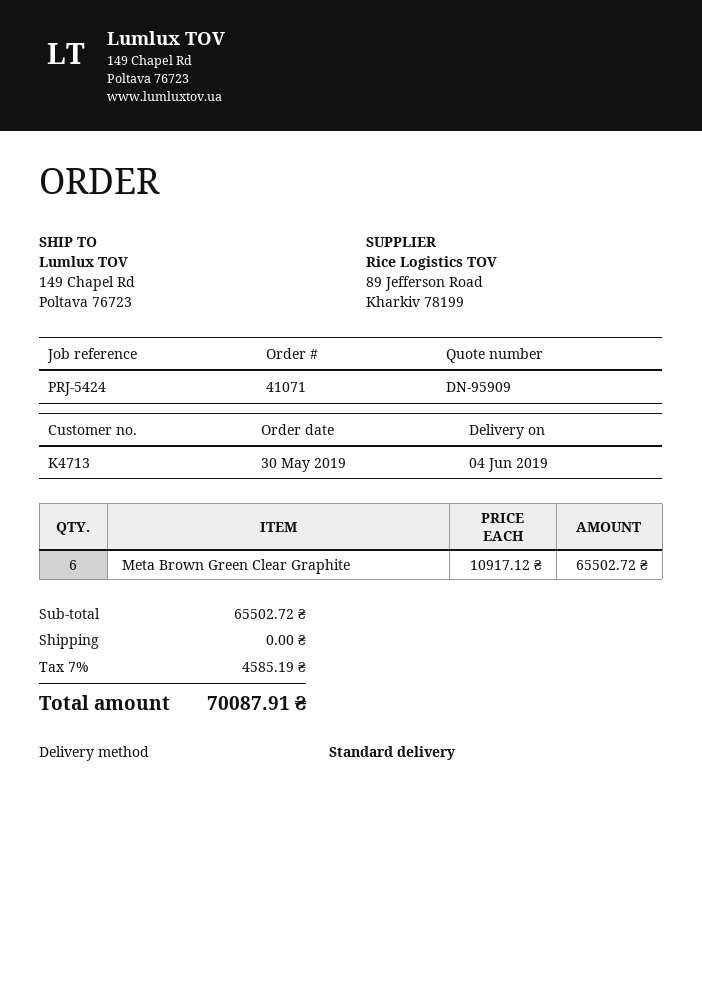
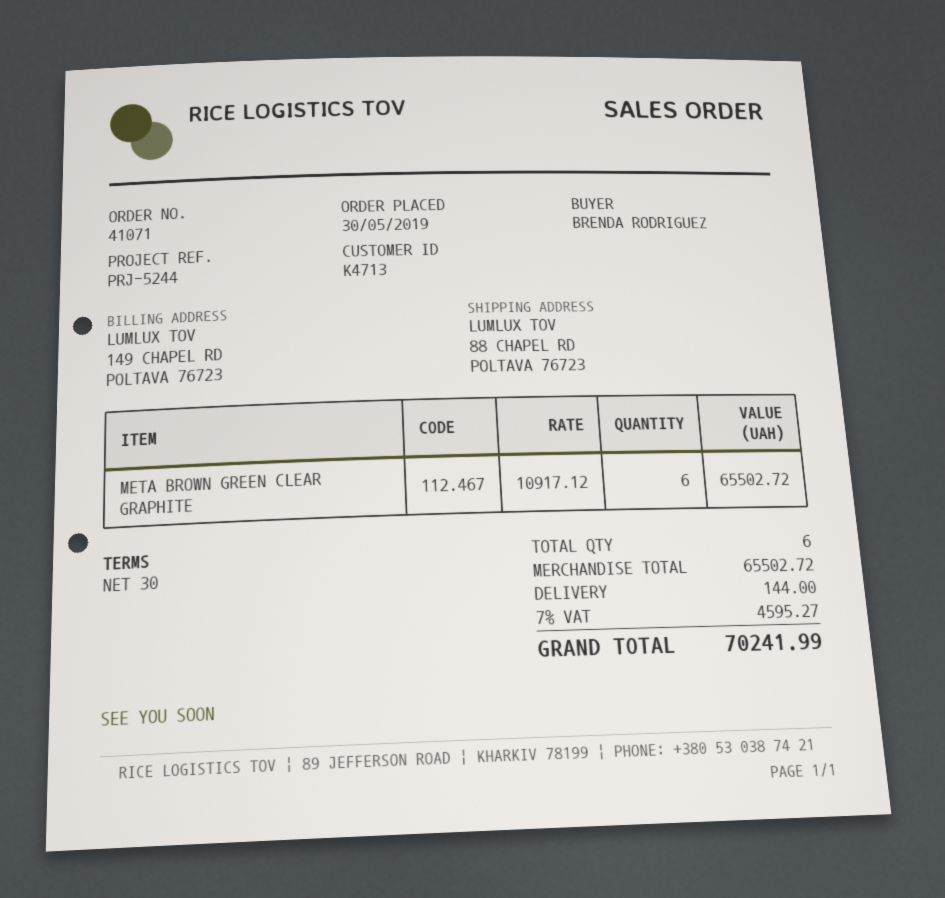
reference: PRJ-5424 -> PRJ-5244
ship to: 149 Chapel Rd, Poltava 76723 -> 88 CHAPEL RD, POLTAVA 76723
shipping: 0.00 -> 144.00
tax: 7% = 4585.19 -> 7% = 4595.27
total: 70087.91 -> 70241.99

